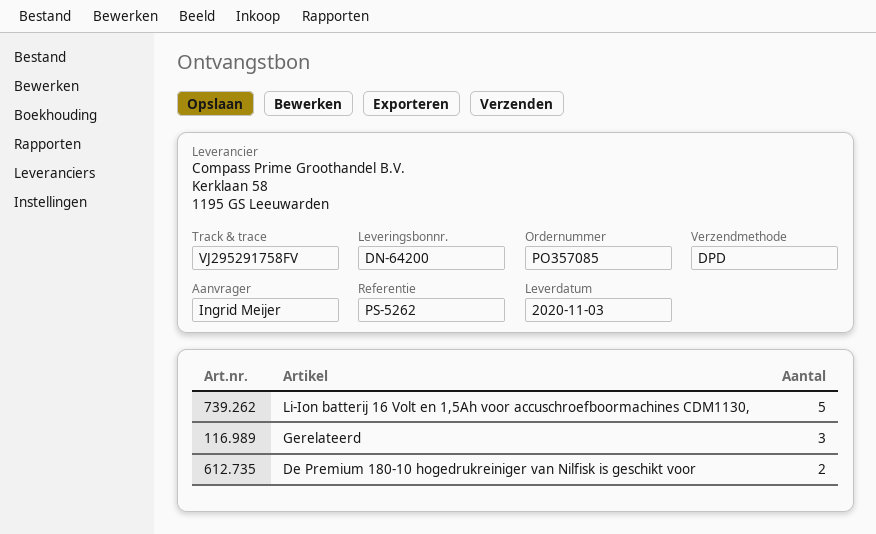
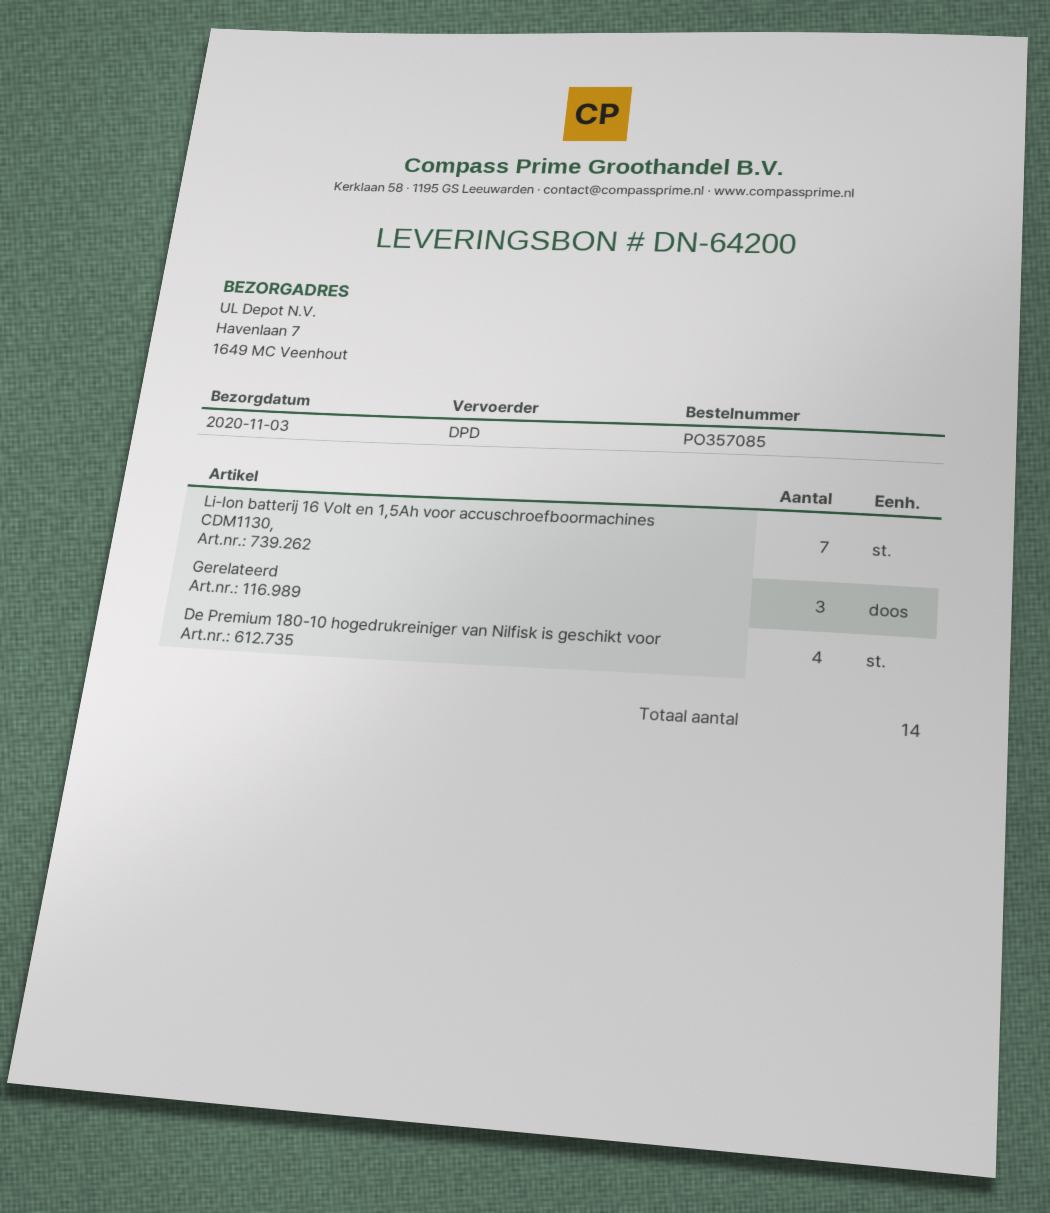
Li-Ion batterij 16 Volt en 1,5Ah voor accuschroefboormachines CDM1130,: 5 -> 7
De Premium 180-10 hogedrukreiniger van Nilfisk is geschikt voor: 2 -> 4

